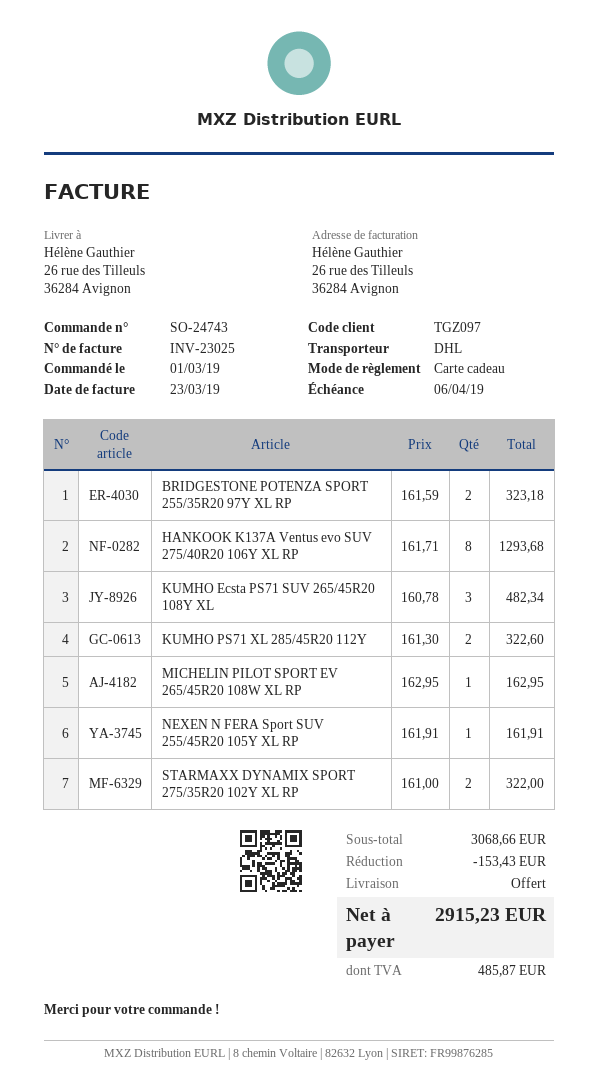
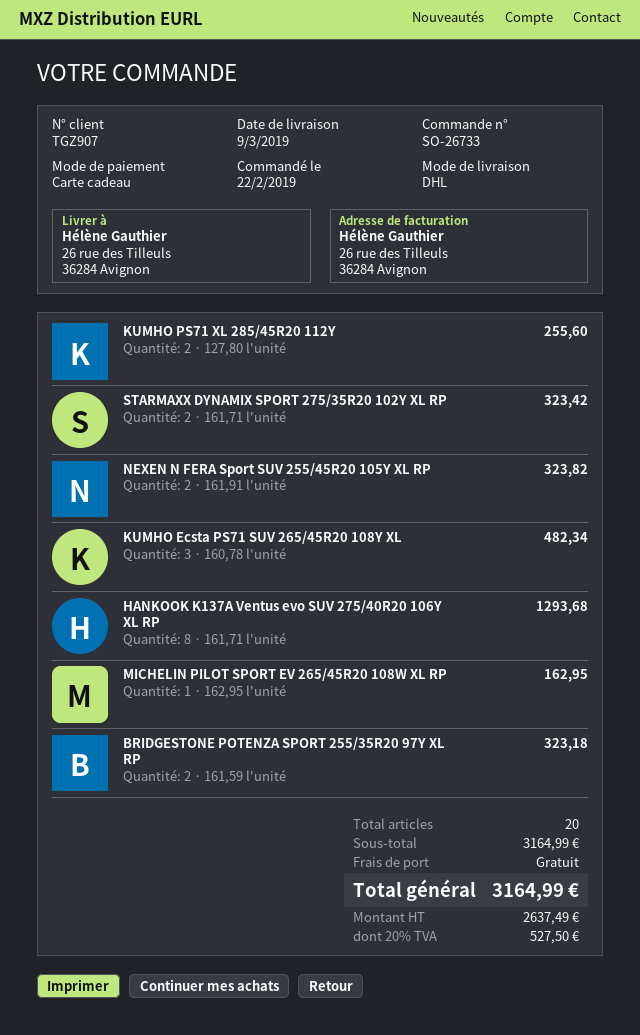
order number: SO-24743 -> SO-26733
order date: 2019-03-01 -> 2019-02-22
customer number: TGZ097 -> TGZ907
KUMHO PS71 XL 285/45R20 112Y: 2 x 161.30 = 322.60 -> 2 x 127.80 = 255.60
NEXEN N FERA Sport SUV 255/45R20 105Y XL RP: 1 x 161.91 = 161.91 -> 2 x 161.91 = 323.82
STARMAXX DYNAMIX SPORT 275/35R20 102Y XL RP: 2 x 161.00 = 322.00 -> 2 x 161.71 = 323.42
subtotal: 3068.66 -> 3164.99
discount: 153.43 -> none
tax: 485.87 -> 527.50
total: 2915.23 -> 3164.99

